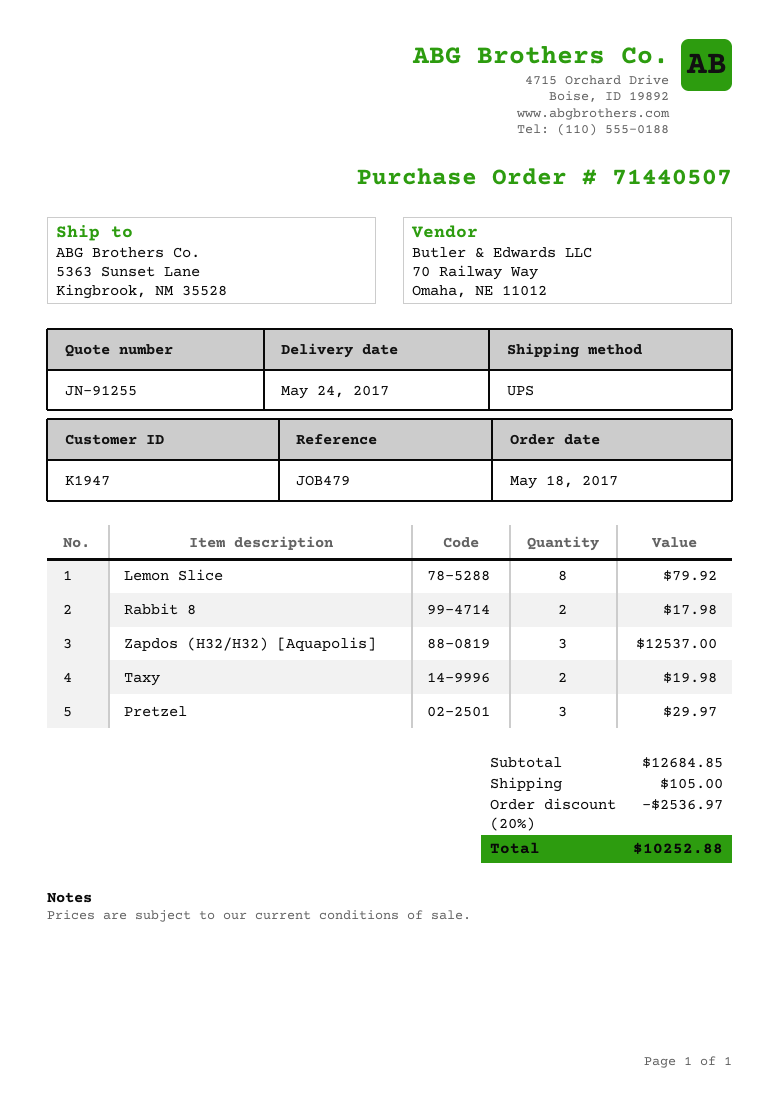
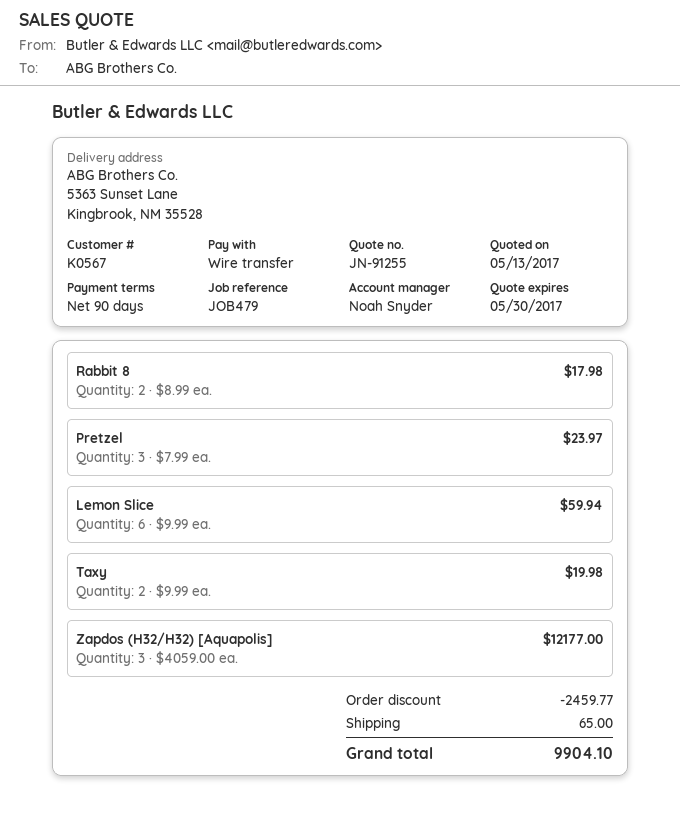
customer number: K1947 -> K0567
Lemon Slice: 8 for 79.92 -> 6 for 59.94
Zapdos (H32/H32) [Aquapolis]: 3 for 12537.00 -> 3 for 12177.00
Pretzel: 3 for 29.97 -> 3 for 23.97
discount: 2536.97 -> 2459.77
shipping: 105.00 -> 65.00
total: 10252.88 -> 9904.10

